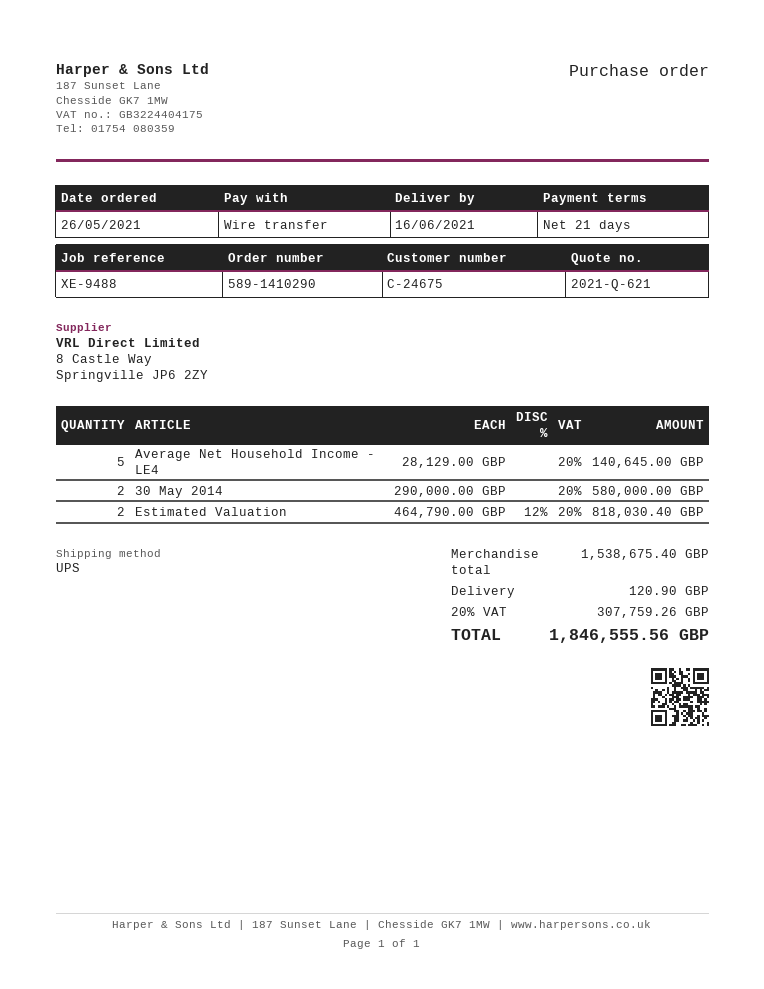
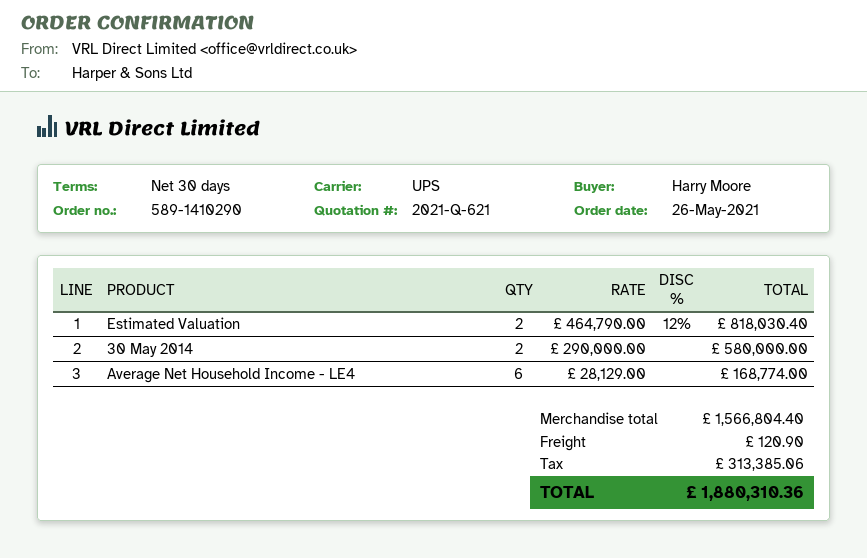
payment terms: 21 days -> 30 days
Average Net Household Income - LE4: 5 x 28129.00 = 140645.00 -> 6 x 28129.00 = 168774.00
subtotal: 1538675.40 -> 1566804.40
tax: 307759.26 -> 313385.06
total: 1846555.56 -> 1880310.36

